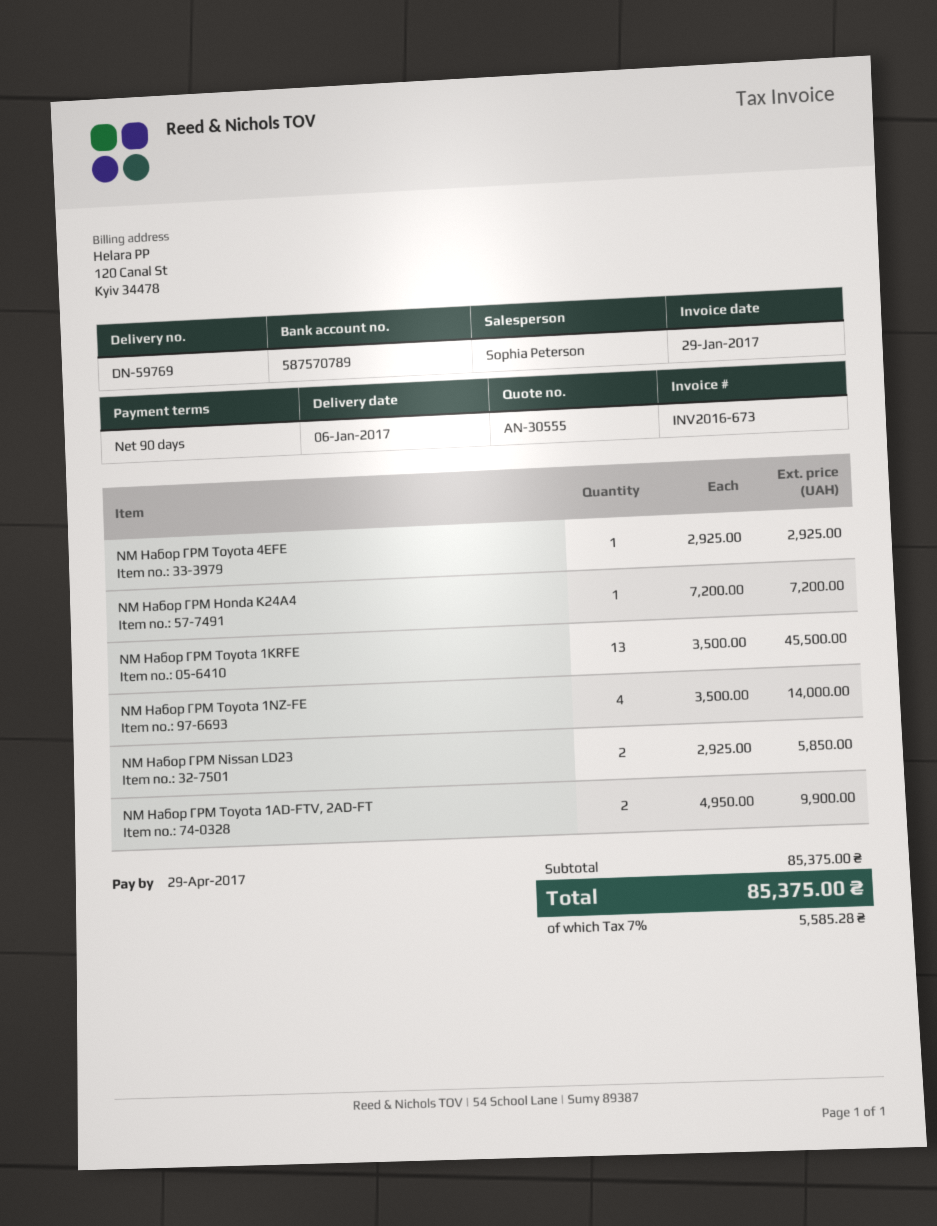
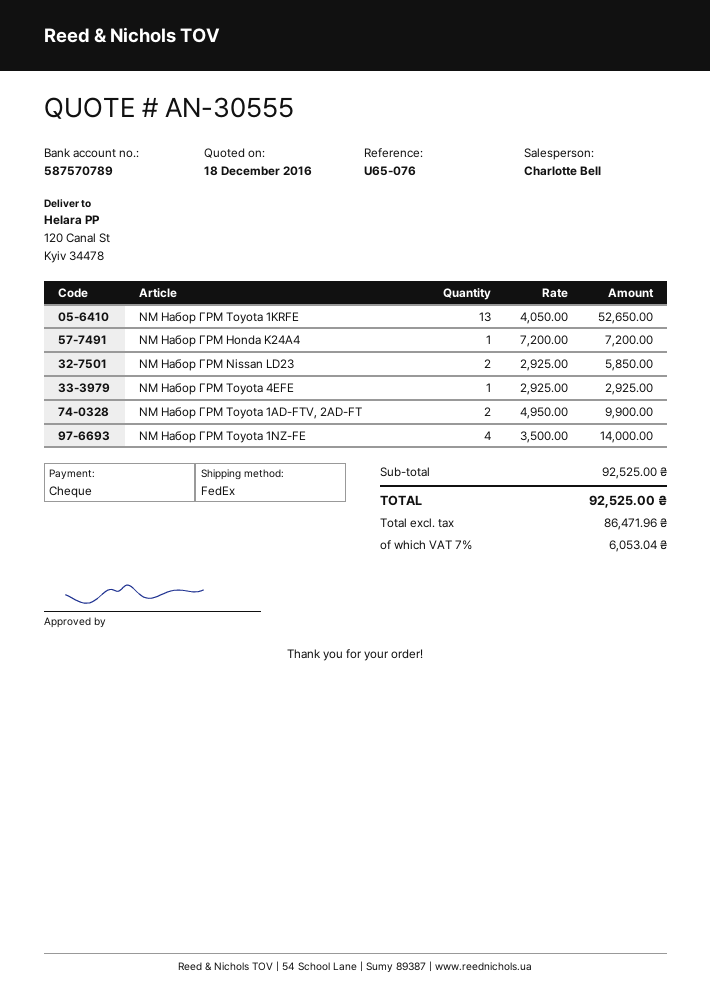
sales rep: Sophia Peterson -> Charlotte Bell
NM Набор ГРМ Toyota 1KRFE: 13 x 3500.00 = 45500.00 -> 13 x 4050.00 = 52650.00
subtotal: 85375.00 -> 92525.00
tax: 7% = 5585.28 -> 7% = 6053.04
total: 85375.00 -> 92525.00

